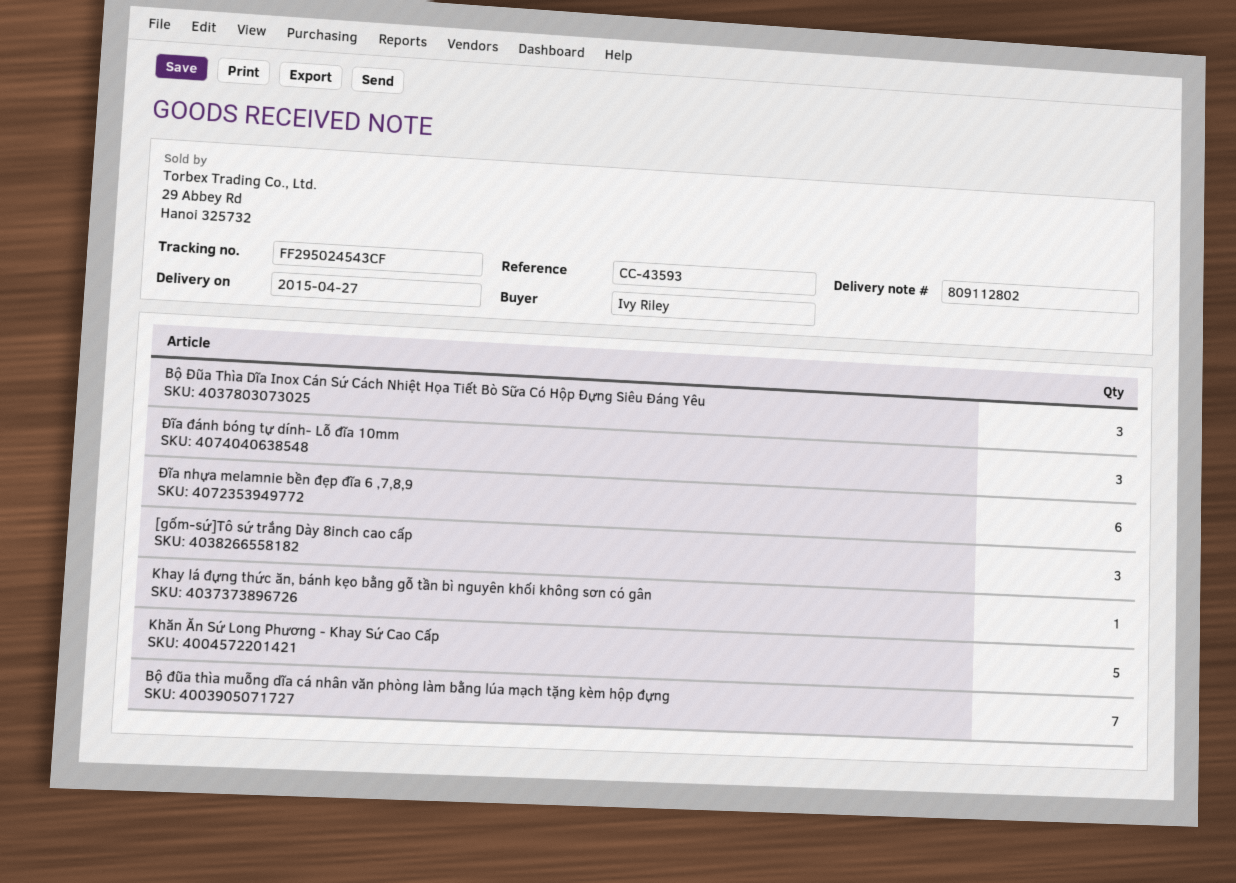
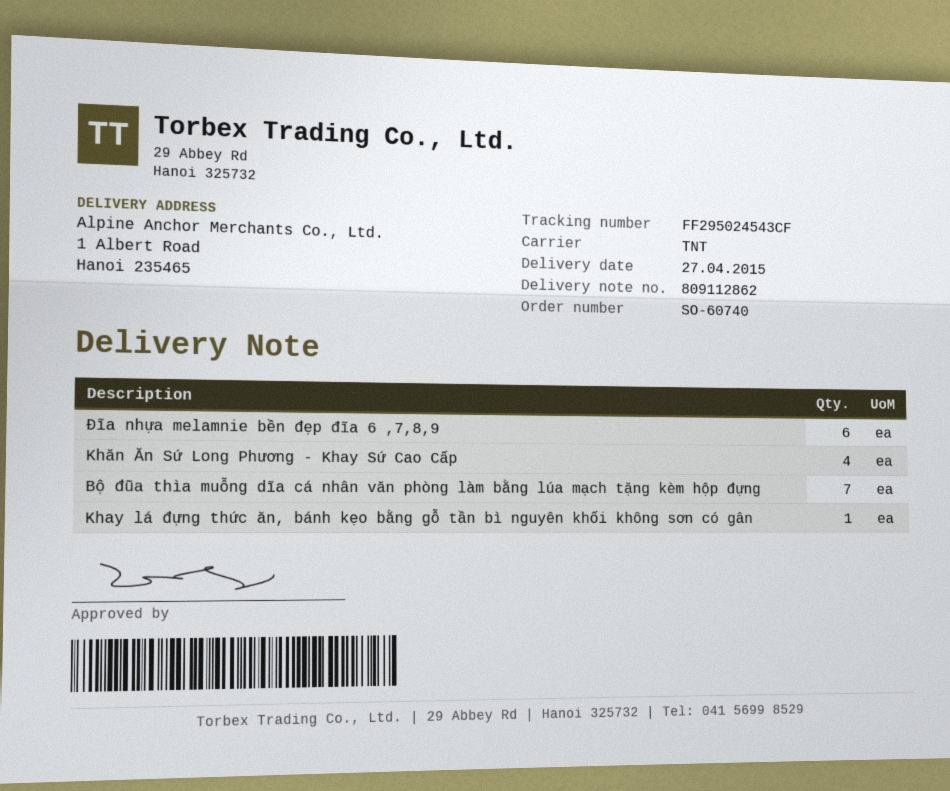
delivery note number: 809112802 -> 809112862
Bộ Đũa Thìa Dĩa Inox Cán Sứ Cách Nhiệt Họa Tiết Bò Sữa Có Hộp Đựng Siêu Đáng Yêu: 3 -> none
Đĩa đánh bóng tự dính- Lỗ đĩa 10mm: 3 -> none
[gốm-sứ]Tô sứ trắng Dày 8inch cao cấp: 3 -> none
Khăn Ăn Sứ Long Phương - Khay Sứ Cao Cấp: 5 -> 4

